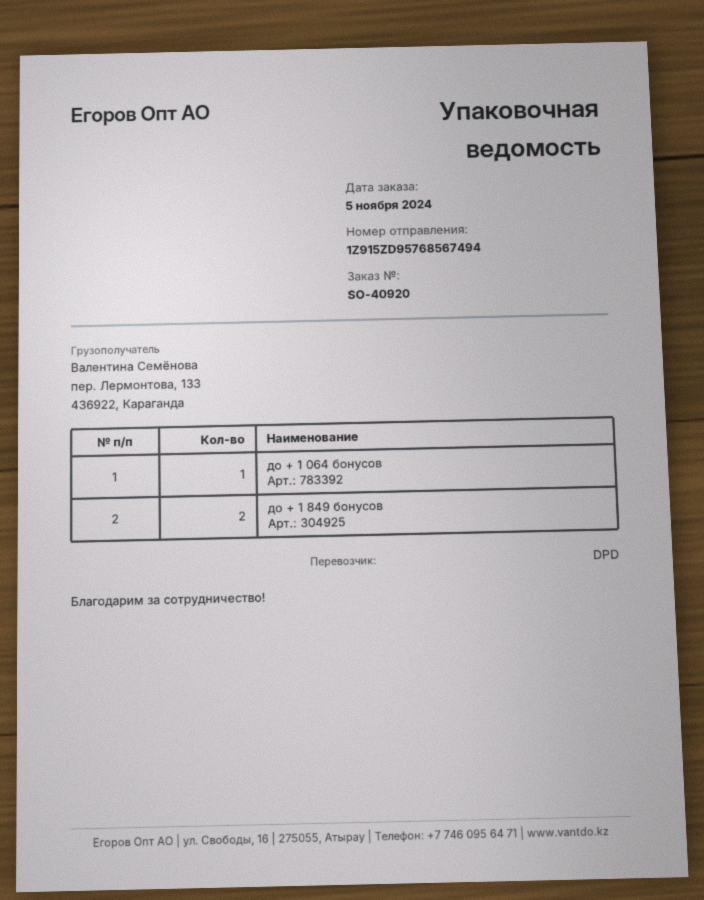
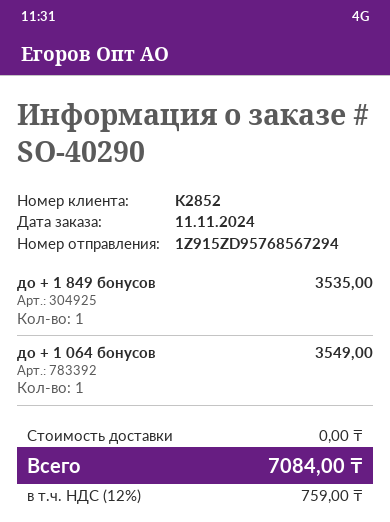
order number: SO-40920 -> SO-40290
order date: 2024-11-05 -> 2024-11-11
tracking number: 1Z915ZD95768567494 -> 1Z915ZD95768567294
до + 1 849 бонусов: 2 -> 1

